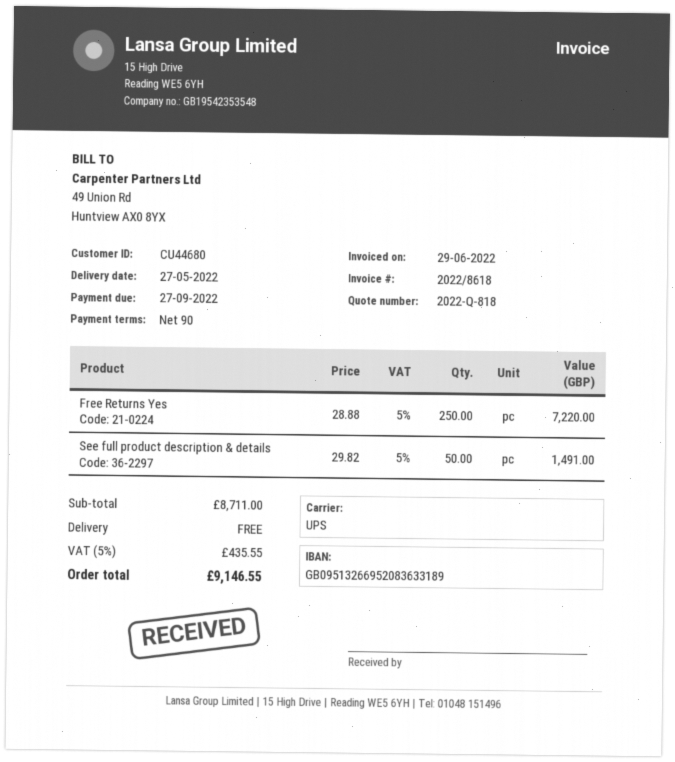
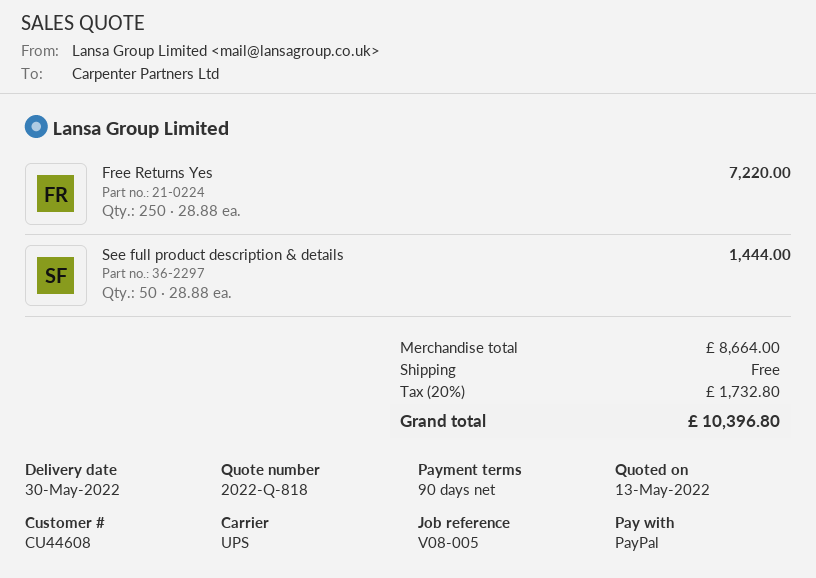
delivery date: 2022-05-27 -> 2022-05-30
customer number: CU44680 -> CU44608
See full product description & details: 50 x 29.82 = 1491.00 -> 50 x 28.88 = 1444.00
subtotal: 8711.00 -> 8664.00
tax: 5% = 435.55 -> 20% = 1732.80
total: 9146.55 -> 10396.80

